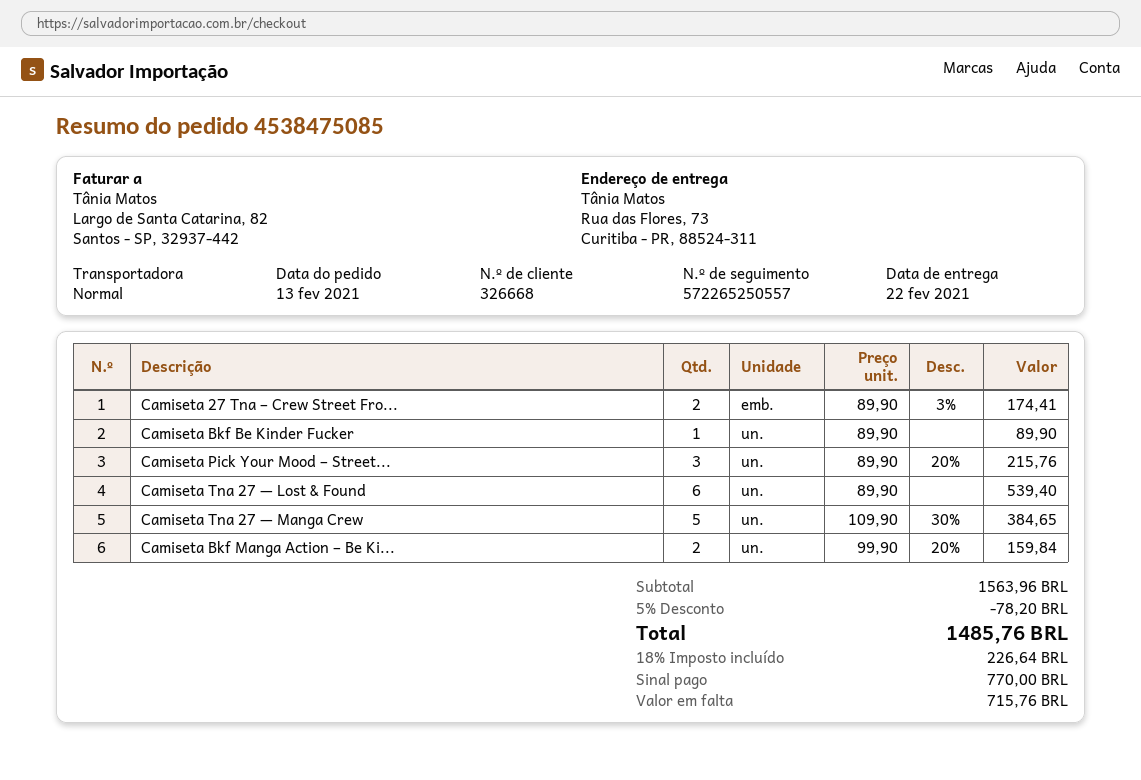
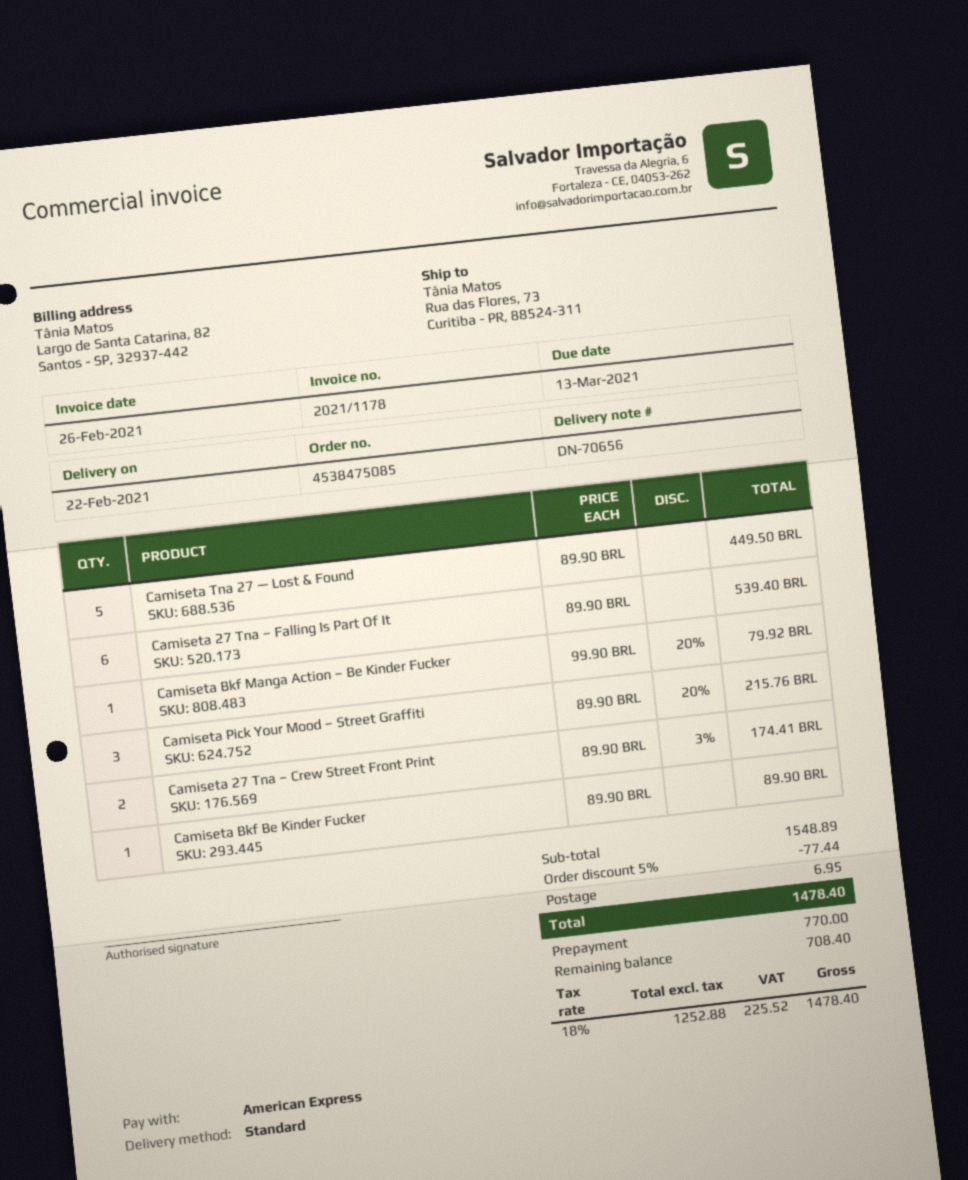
Camiseta Tna 27 — Lost & Found: 6 x 89.90 = 539.40 -> 5 x 89.90 = 449.50
Camiseta Tna 27 — Manga Crew: 5 x 109.90 - 30% = 384.65 -> none
Camiseta Bkf Manga Action – Be Ki...: 2 x 99.90 - 20% = 159.84 -> 1 x 99.90 - 20% = 79.92
Camiseta 27 Tna – Falling Is Part Of It: none -> 6 x 89.90 = 539.40
subtotal: 1563.96 -> 1548.89
discount: 5% = 78.20 -> 5% = 77.44
shipping: none -> 6.95
tax: 18% = 226.64 -> 18% = 225.52
total: 1485.76 -> 1478.40
balance: 715.76 -> 708.40

